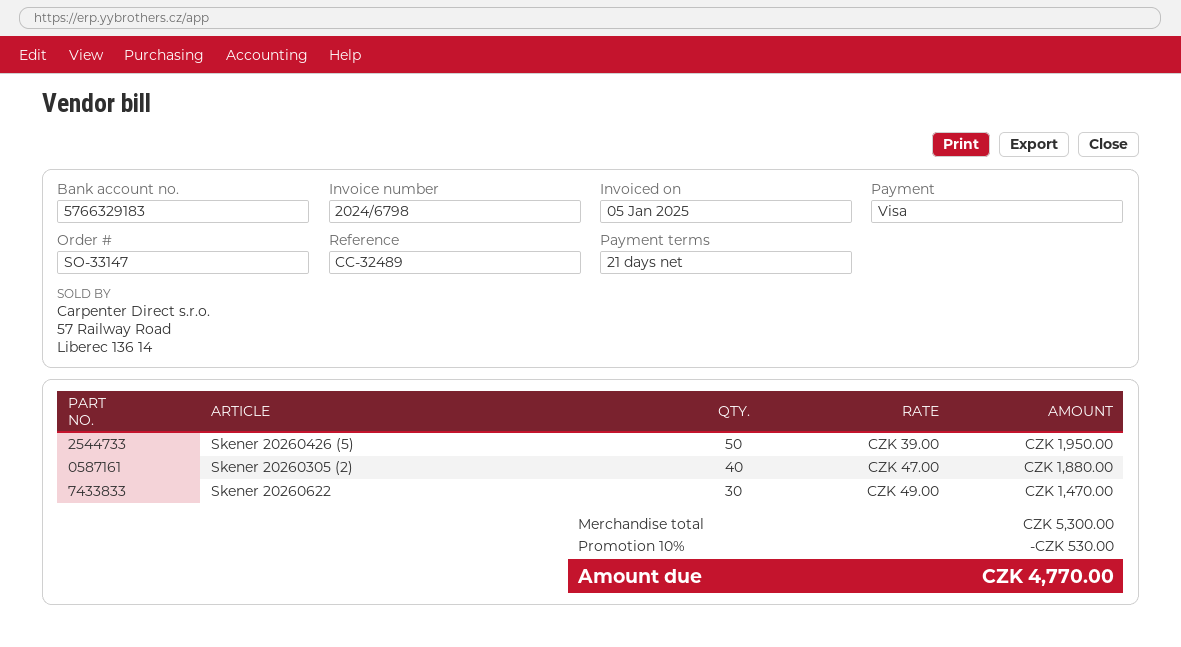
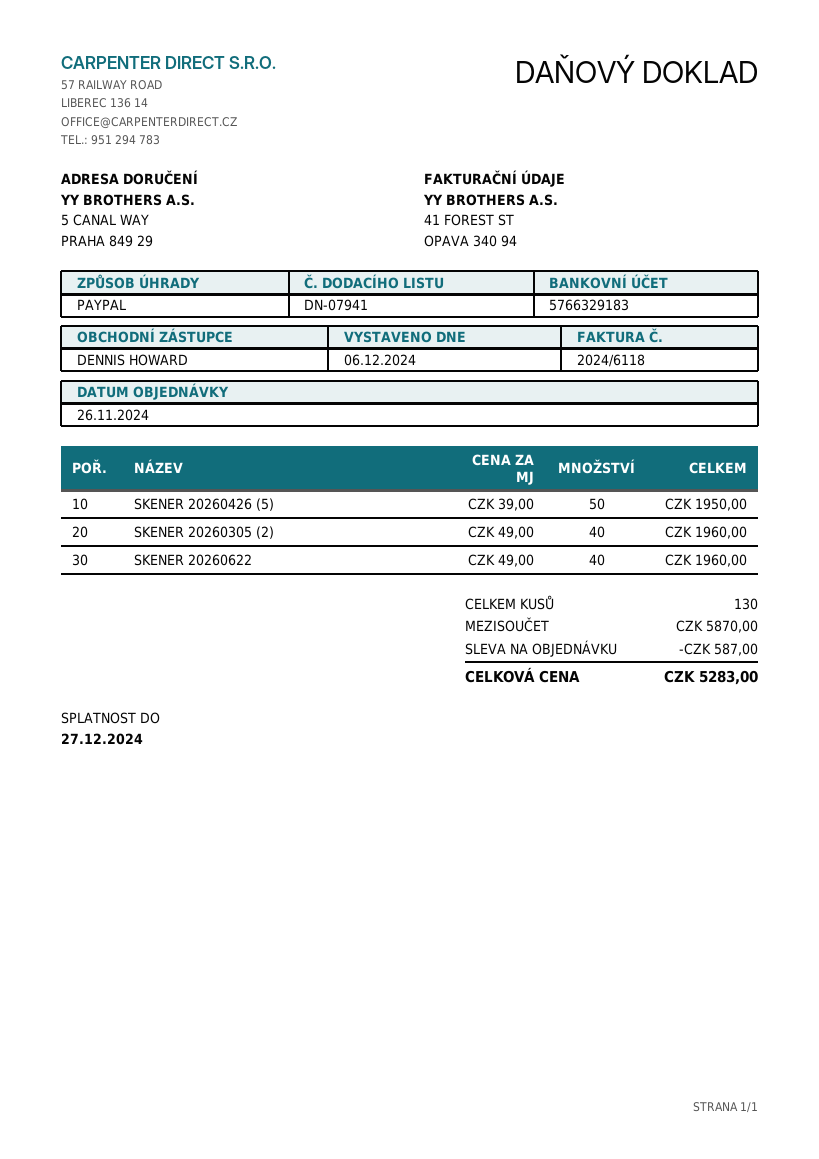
invoice number: 2024/6798 -> 2024/6118
invoice date: 2025-01-05 -> 2024-12-06
payment method: Visa -> PayPal
Skener 20260305 (2): 40 x 47.00 = 1880.00 -> 40 x 49.00 = 1960.00
Skener 20260622: 30 x 49.00 = 1470.00 -> 40 x 49.00 = 1960.00
subtotal: 5300.00 -> 5870.00
discount: 530.00 -> 587.00
total: 4770.00 -> 5283.00

